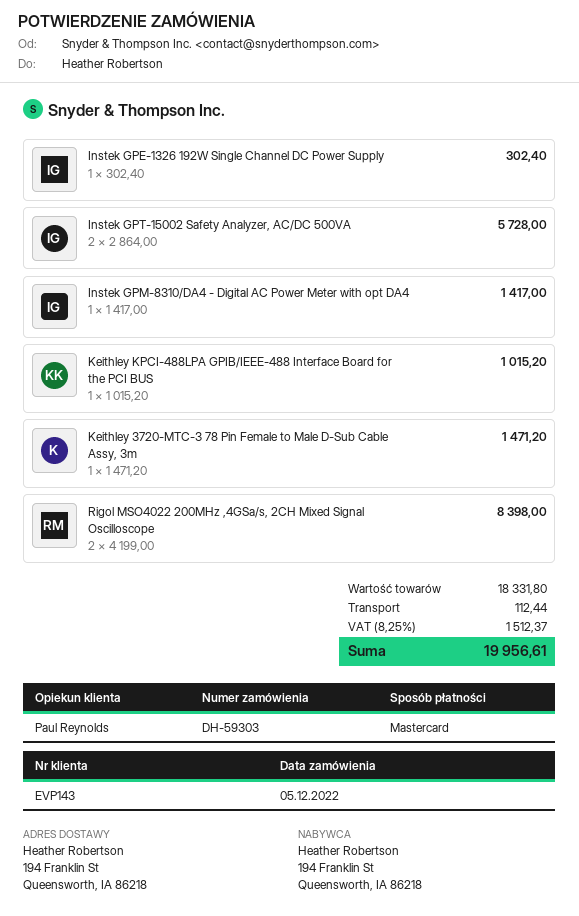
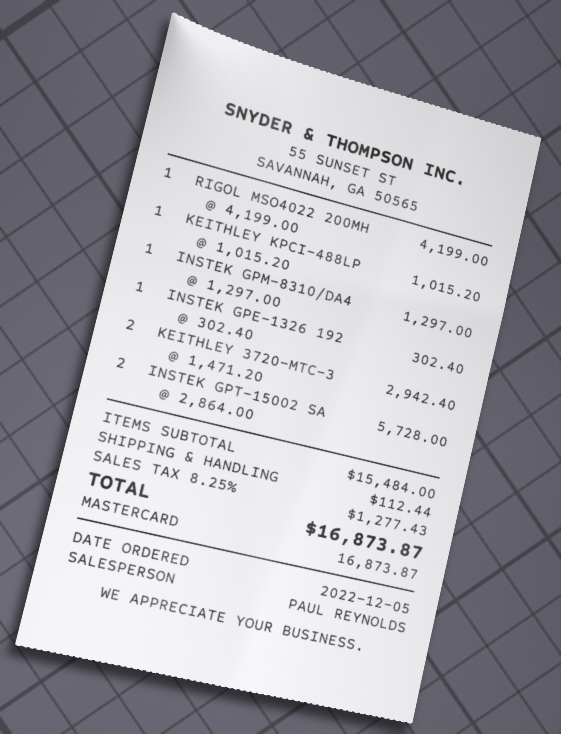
Instek GPM-8310/DA4 - Digital AC Power Meter with opt DA4: 1 x 1417.00 = 1417.00 -> 1 x 1297.00 = 1297.00
Keithley 3720-MTC-3 78 Pin Female to Male D-Sub Cable Assy, 3m: 1 x 1471.20 = 1471.20 -> 2 x 1471.20 = 2942.40
Rigol MSO4022 200MHz ,4GSa/s, 2CH Mixed Signal Oscilloscope: 2 x 4199.00 = 8398.00 -> 1 x 4199.00 = 4199.00
subtotal: 18331.80 -> 15484.00
tax: 8.25% = 1512.37 -> 8.25% = 1277.43
total: 19956.61 -> 16873.87

